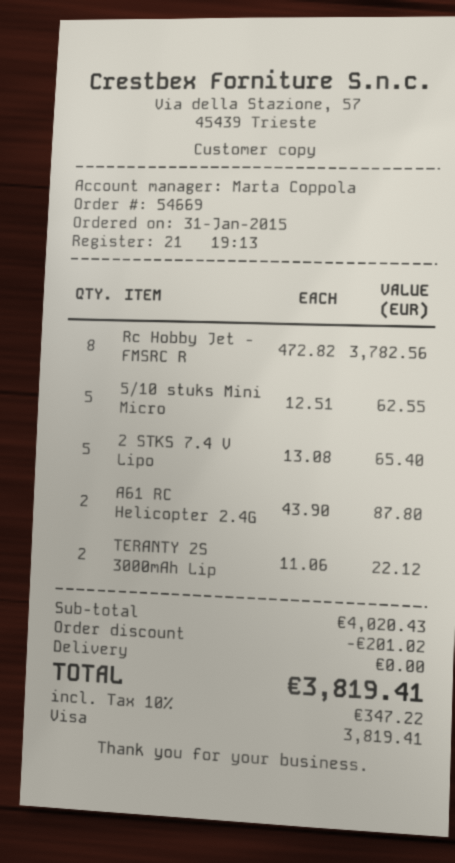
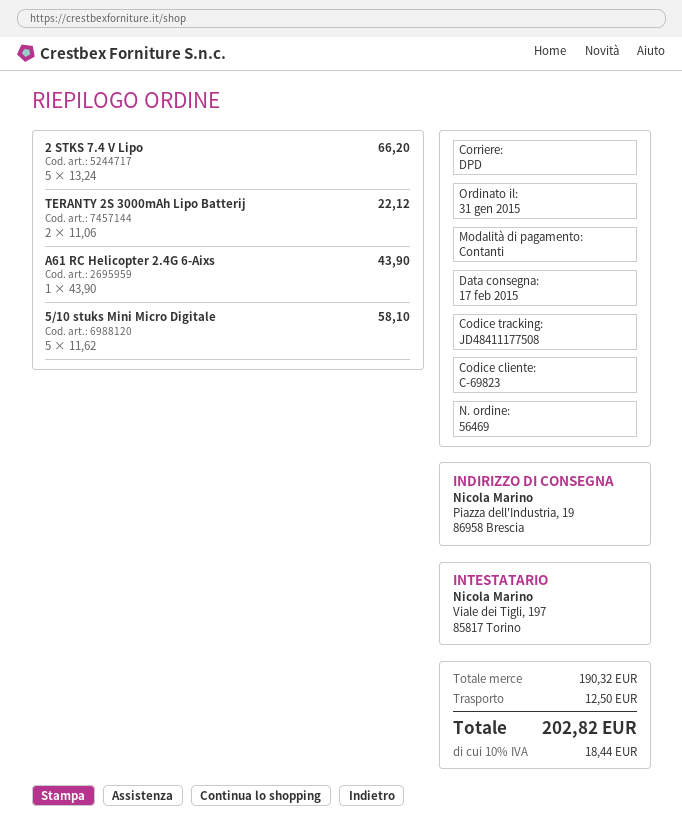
order number: 54669 -> 56469
payment method: Visa -> cash
Rc Hobby Jet - FMSRC R: 8 x 472.82 = 3782.56 -> none
5/10 stuks Mini Micro: 5 x 12.51 = 62.55 -> 5 x 11.62 = 58.10
2 STKS 7.4 V Lipo: 5 x 13.08 = 65.40 -> 5 x 13.24 = 66.20
A61 RC Helicopter 2.4G: 2 x 43.90 = 87.80 -> 1 x 43.90 = 43.90
subtotal: 4020.43 -> 190.32
discount: 201.02 -> none
shipping: 0.00 -> 12.50
tax: 10% = 347.22 -> 10% = 18.44
total: 3819.41 -> 202.82

